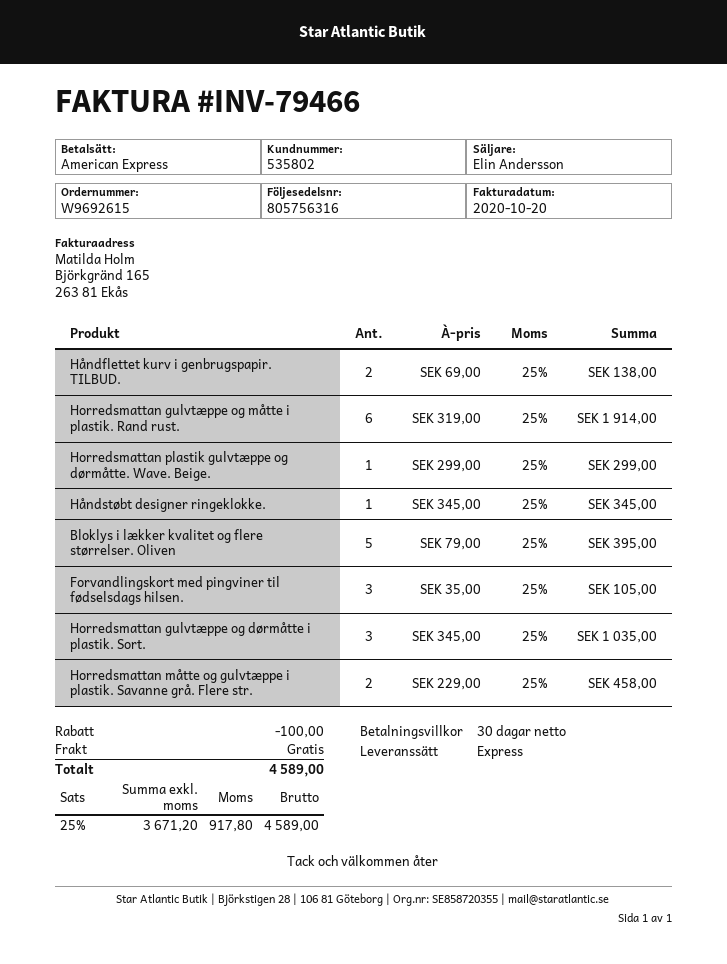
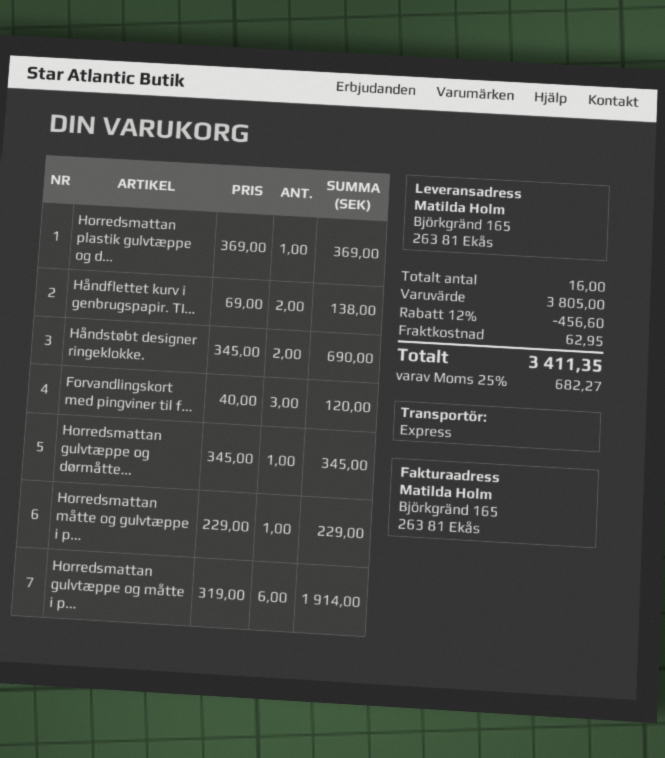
Horredsmattan plastik gulvtæppe og dørmåtte. Wave. Beige.: 1 x 299.00 = 299.00 -> 1 x 369.00 = 369.00
Håndstøbt designer ringeklokke.: 1 x 345.00 = 345.00 -> 2 x 345.00 = 690.00
Bloklys i lækker kvalitet og flere størrelser. Oliven: 5 x 79.00 = 395.00 -> none
Forvandlingskort med pingviner til fødselsdags hilsen.: 3 x 35.00 = 105.00 -> 3 x 40.00 = 120.00
Horredsmattan gulvtæppe og dørmåtte i plastik. Sort.: 3 x 345.00 = 1035.00 -> 1 x 345.00 = 345.00
Horredsmattan måtte og gulvtæppe i plastik. Savanne grå. Flere str.: 2 x 229.00 = 458.00 -> 1 x 229.00 = 229.00
discount: 100.00 -> 456.60
shipping: 0.00 -> 62.95
tax: 25% = 917.80 -> 25% = 682.27
total: 4589.00 -> 3411.35

